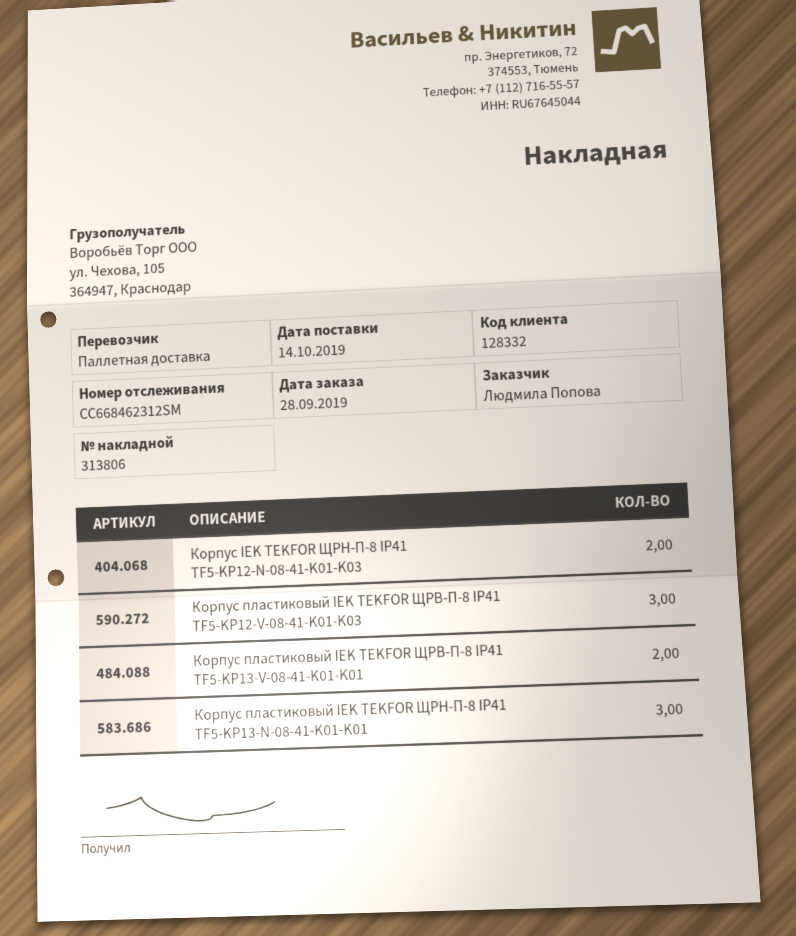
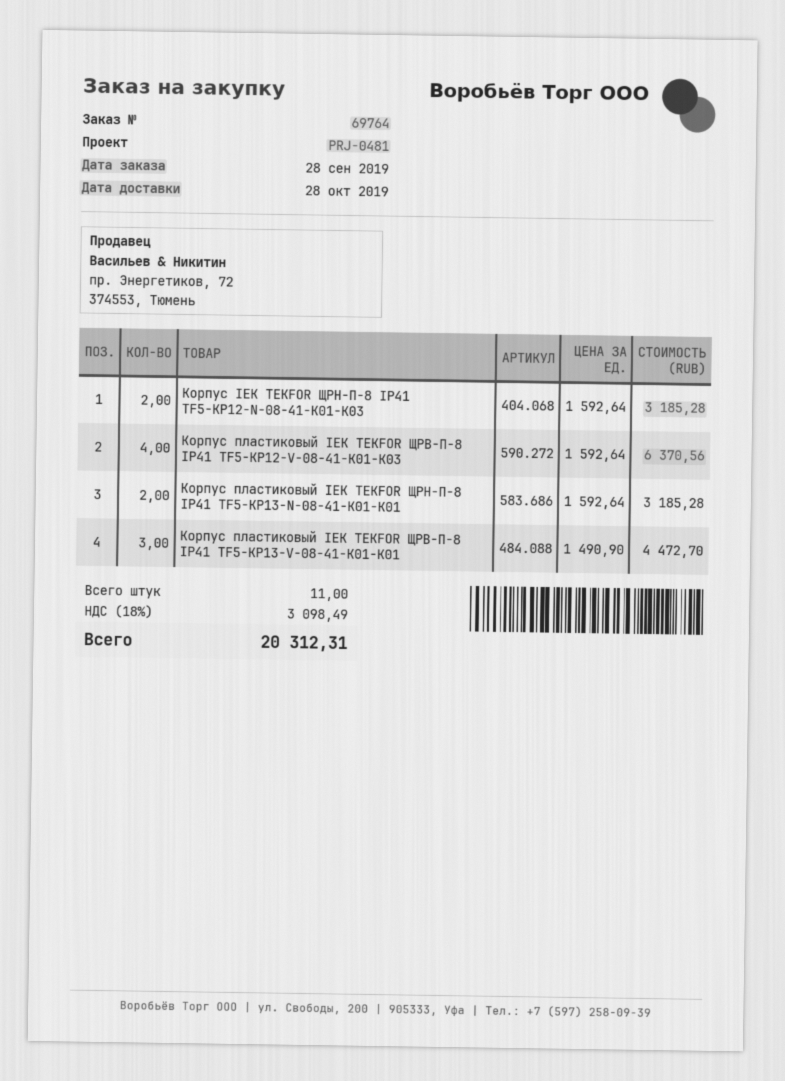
delivery date: 2019-10-14 -> 2019-10-28
Корпус пластиковый IEK TEKFOR ЩРВ-П-8 IP41 TF5-KP12-V-08-41-K01-K03: 3 -> 4
Корпус пластиковый IEK TEKFOR ЩРВ-П-8 IP41 TF5-KP13-V-08-41-K01-K01: 2 -> 3
Корпус пластиковый IEK TEKFOR ЩРН-П-8 IP41 TF5-KP13-N-08-41-K01-K01: 3 -> 2

